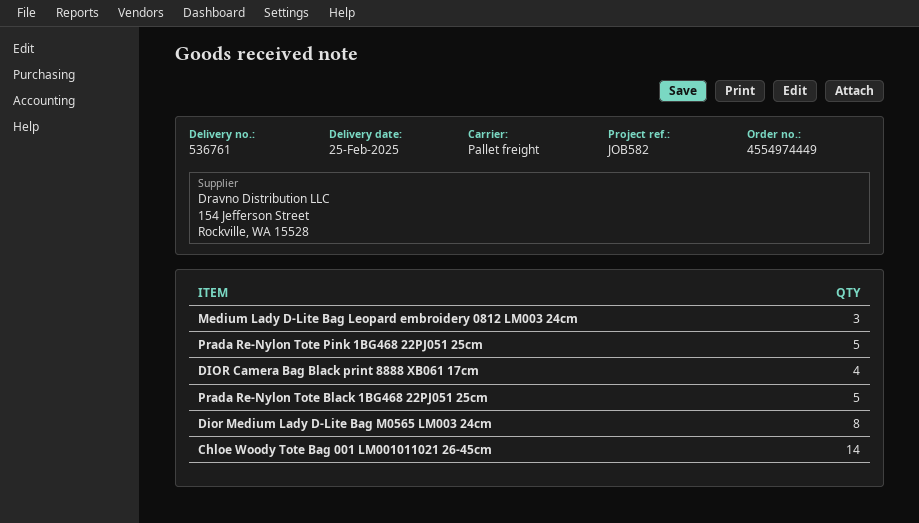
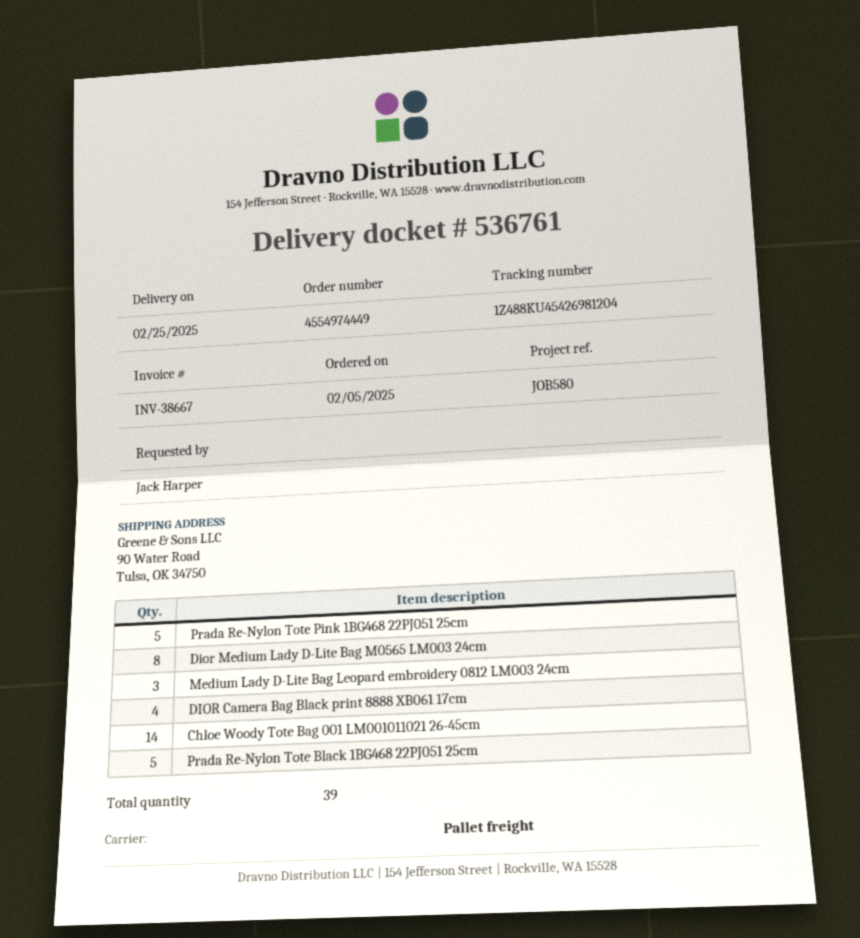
reference: JOB582 -> JOB580

